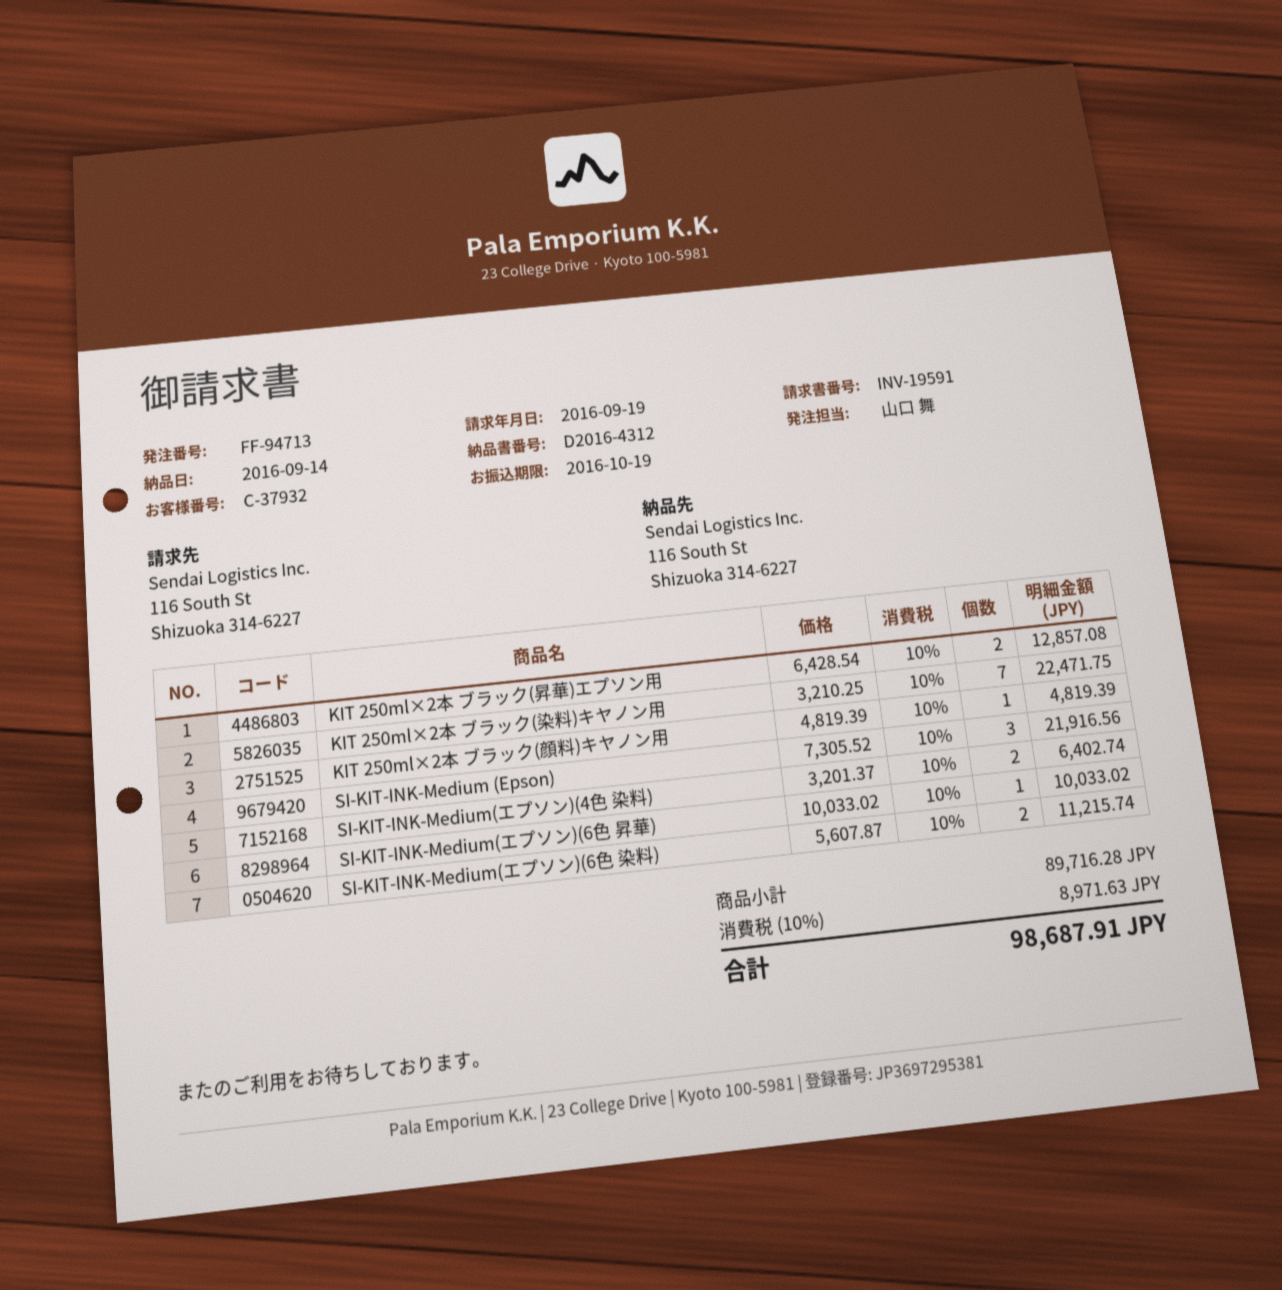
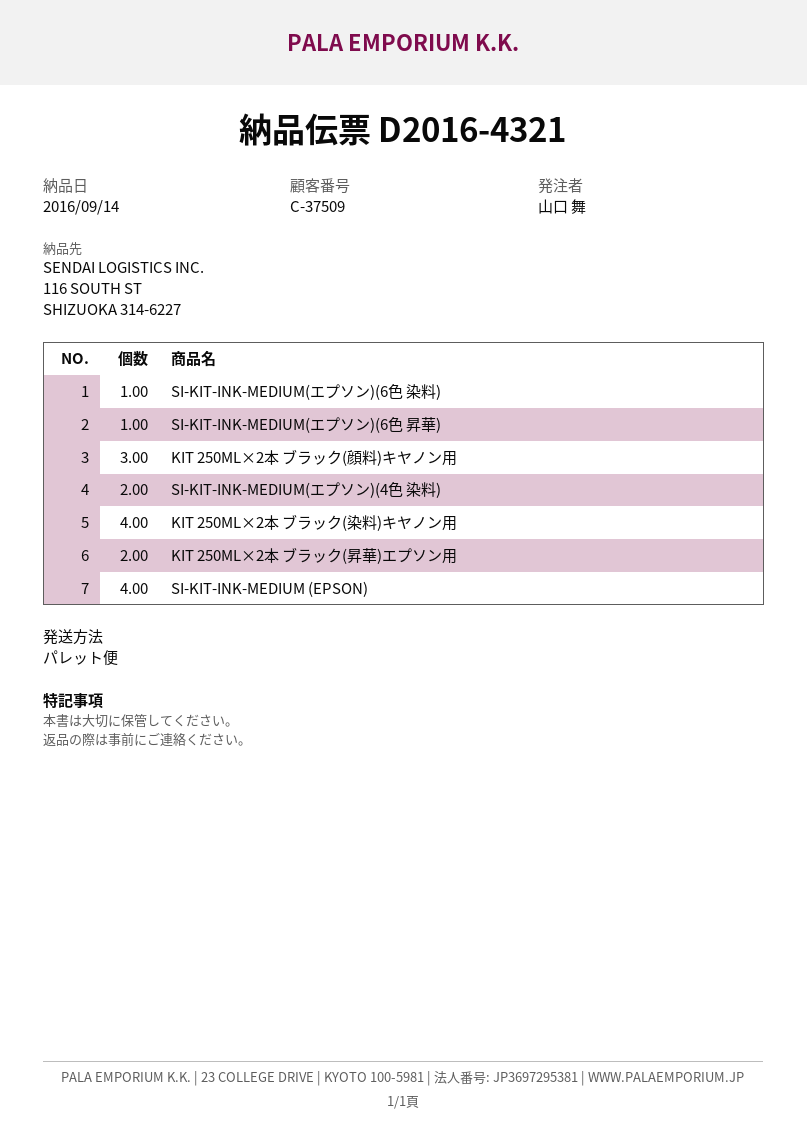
delivery note number: D2016-4312 -> D2016-4321
customer number: C-37932 -> C-37509
KIT 250ml×2本 ブラック(染料)キヤノン用: 7 -> 4
KIT 250ml×2本 ブラック(顔料)キヤノン用: 1 -> 3
SI-KIT-INK-Medium (Epson): 3 -> 4
SI-KIT-INK-Medium(エプソン)(6色 染料): 2 -> 1

